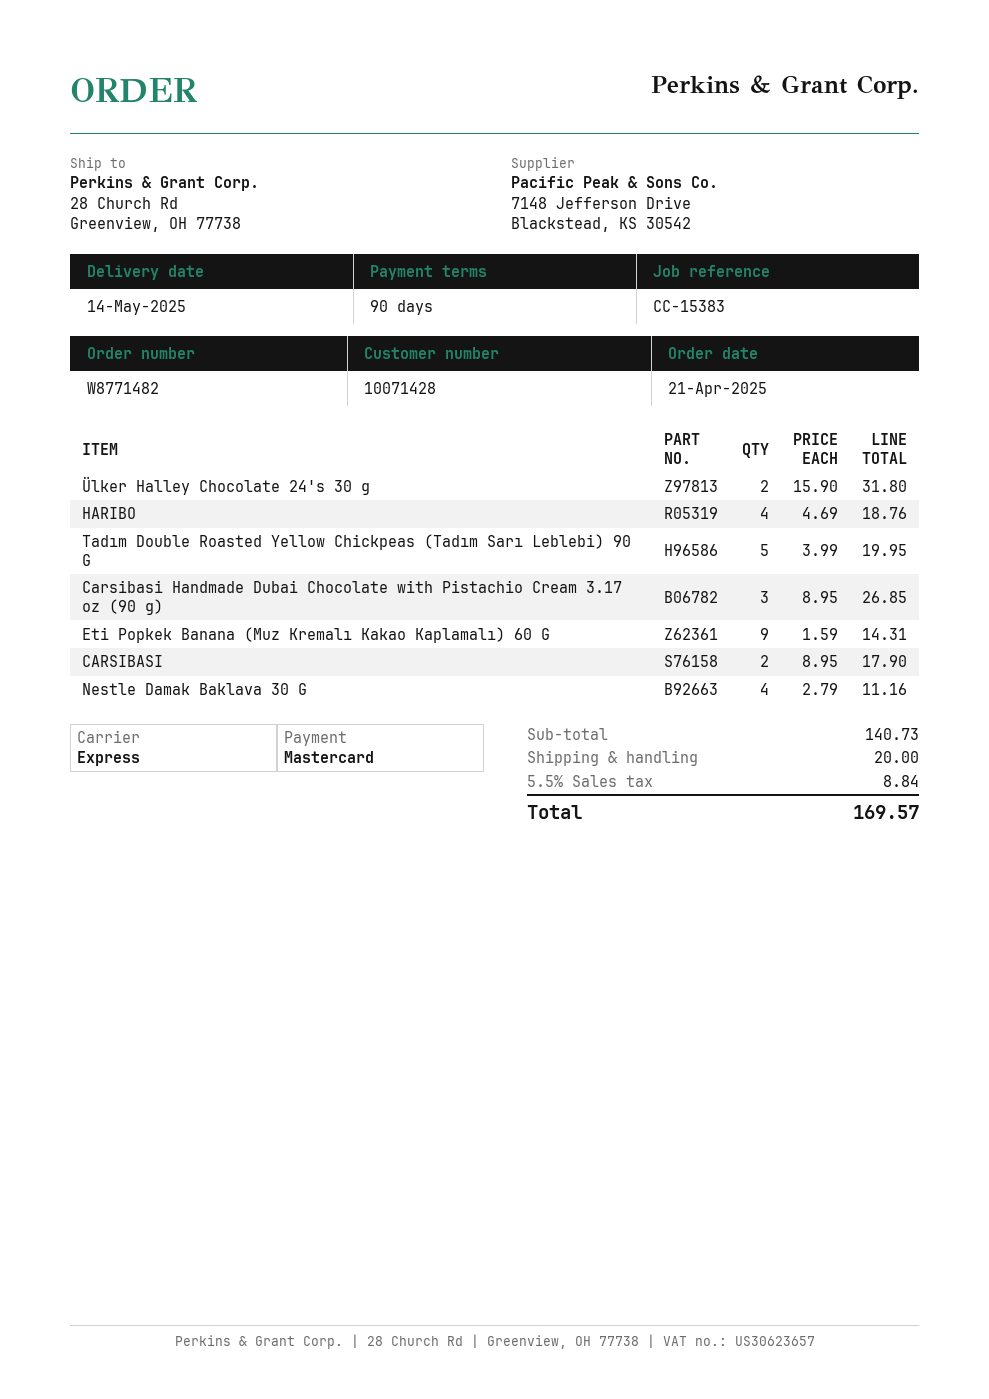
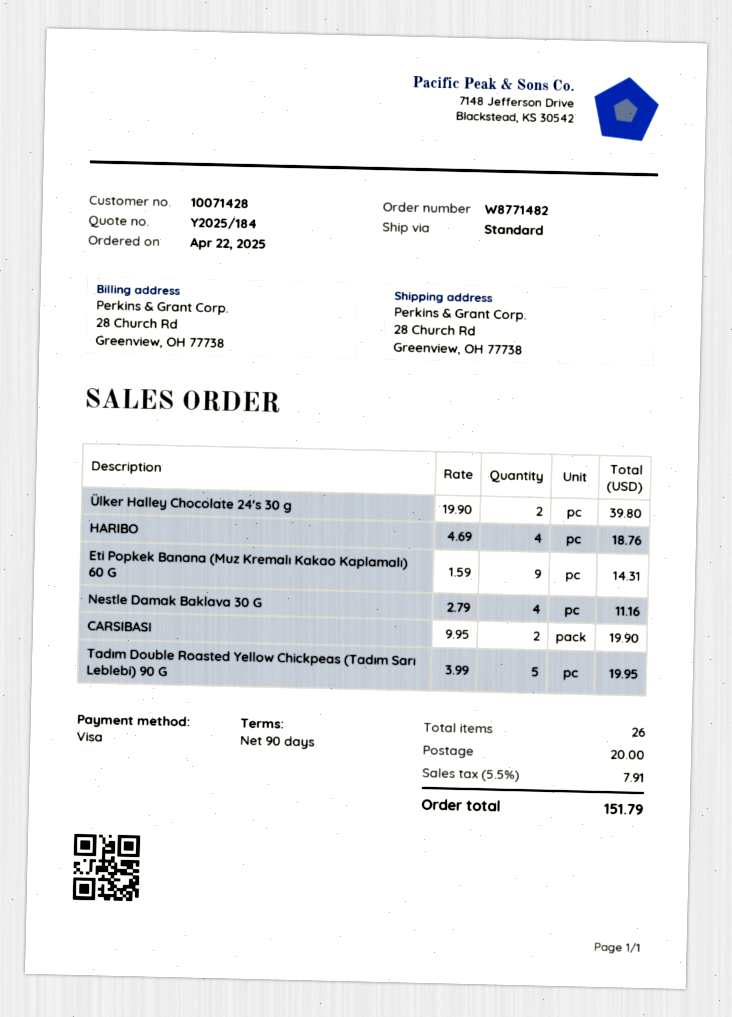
order date: 2025-04-21 -> 2025-04-22
payment method: Mastercard -> Visa
shipping method: express -> standard
Ülker Halley Chocolate 24's 30 g: 2 x 15.90 = 31.80 -> 2 x 19.90 = 39.80
Carsibasi Handmade Dubai Chocolate with Pistachio Cream 3.17 oz (90 g): 3 x 8.95 = 26.85 -> none
CARSIBASI: 2 x 8.95 = 17.90 -> 2 x 9.95 = 19.90
tax: 5.5% = 8.84 -> 5.5% = 7.91
total: 169.57 -> 151.79

